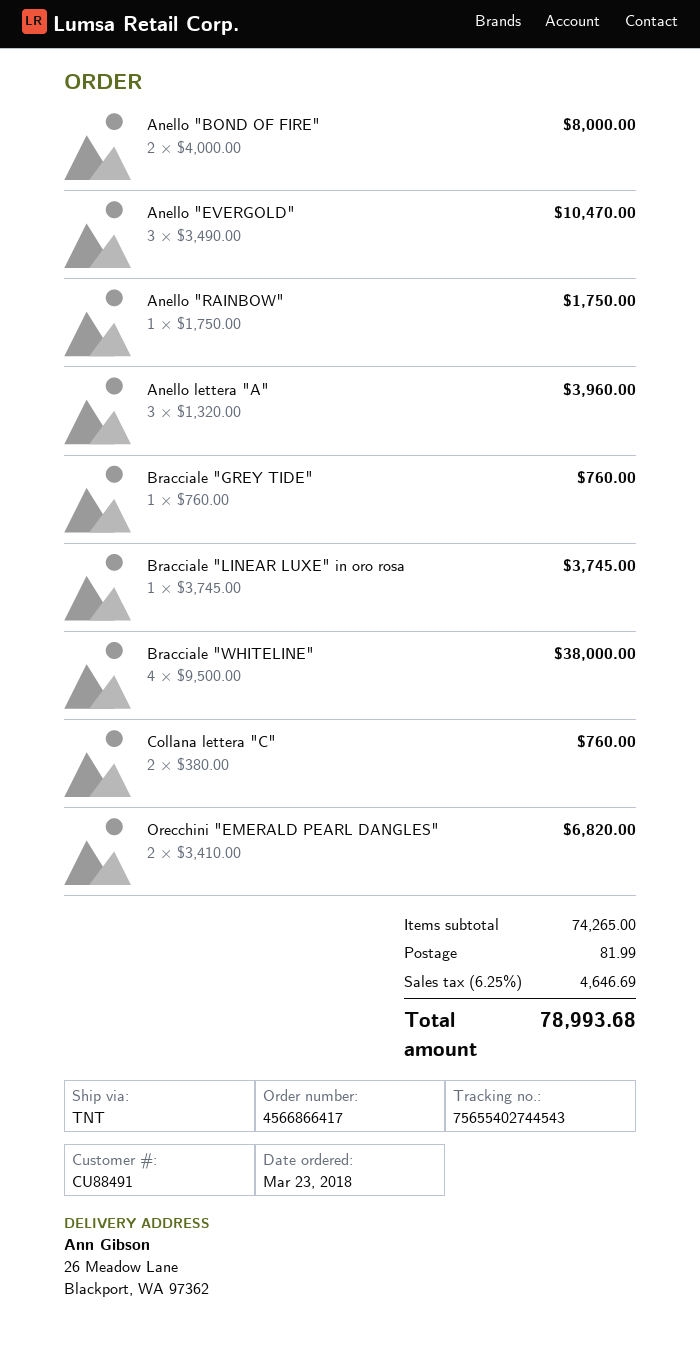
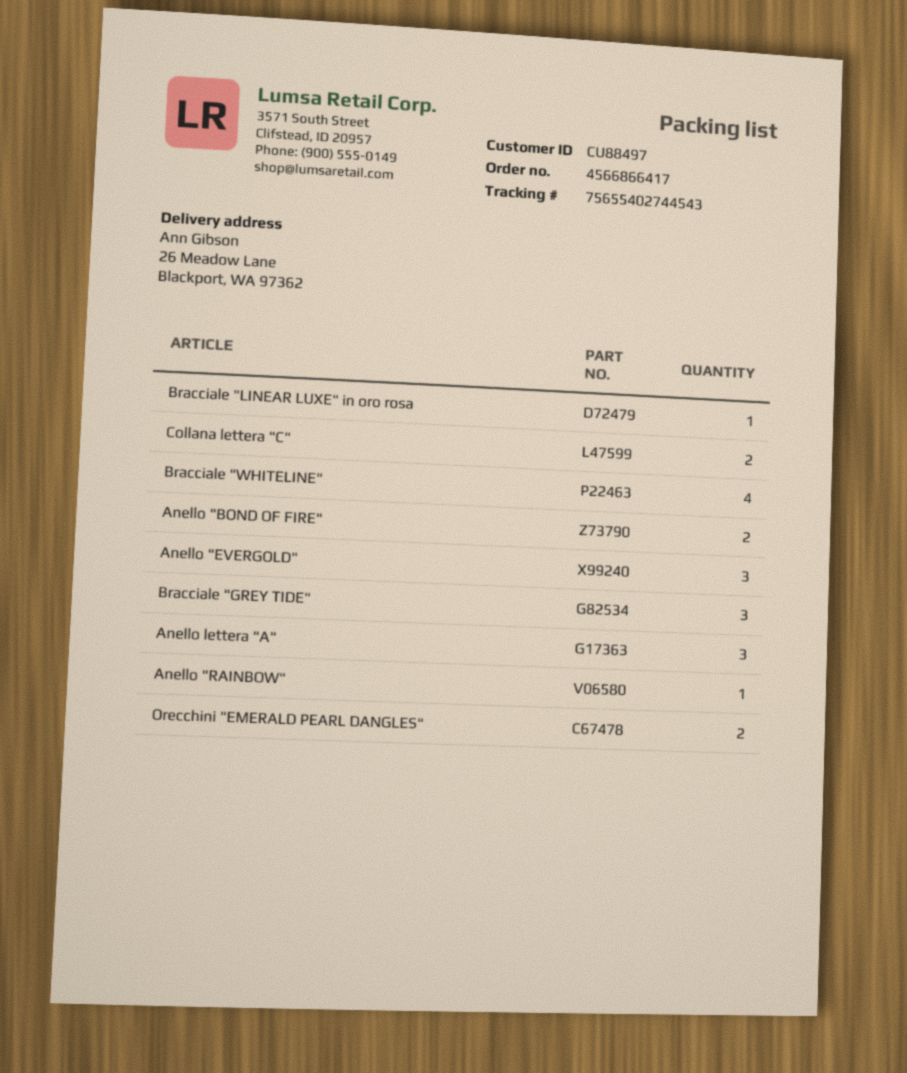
customer number: CU88491 -> CU88497
Bracciale "GREY TIDE": 1 -> 3

